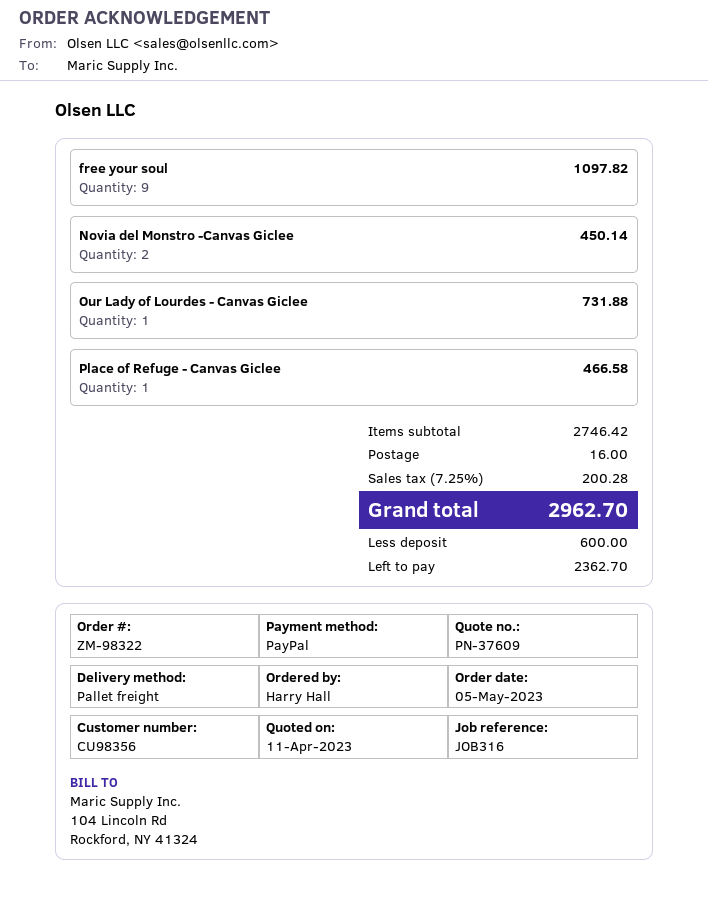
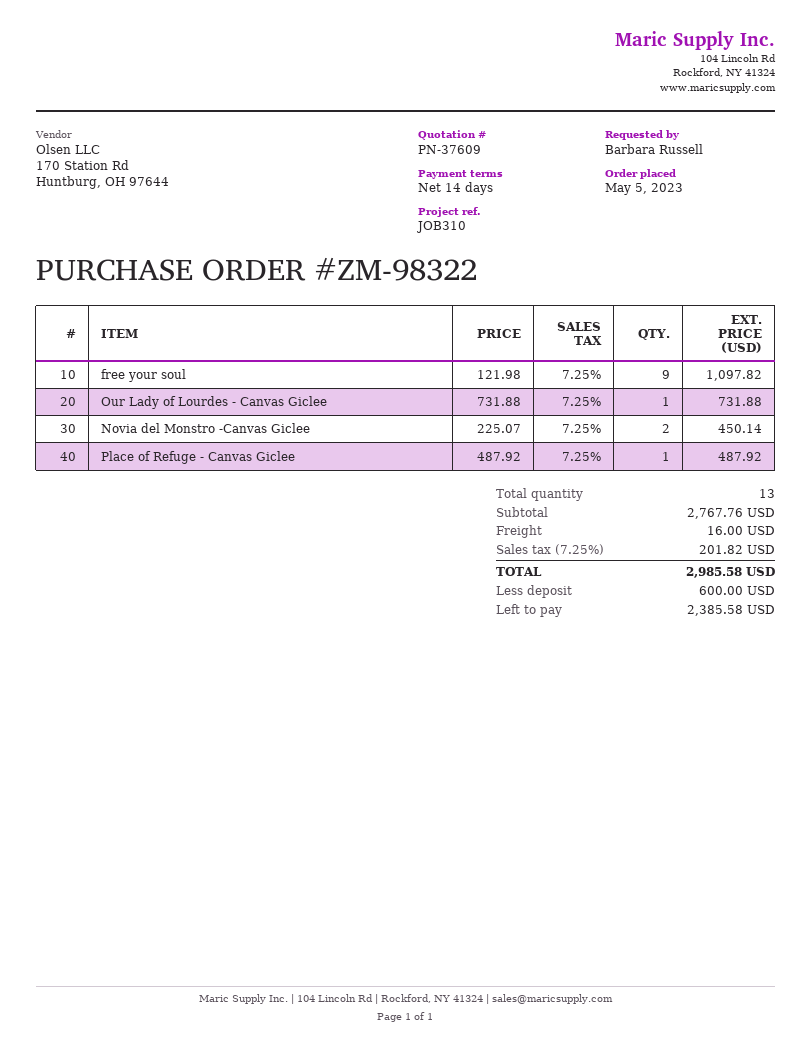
reference: JOB316 -> JOB310
ordered by: Harry Hall -> Barbara Russell
Place of Refuge - Canvas Giclee: 1 for 466.58 -> 1 for 487.92
subtotal: 2746.42 -> 2767.76
tax: 7.25% = 200.28 -> 7.25% = 201.82
total: 2962.70 -> 2985.58
balance: 2362.70 -> 2385.58

